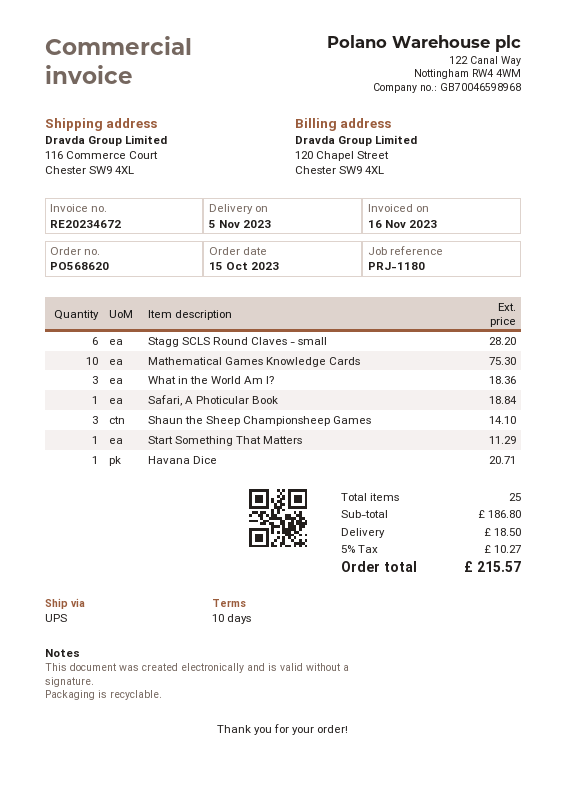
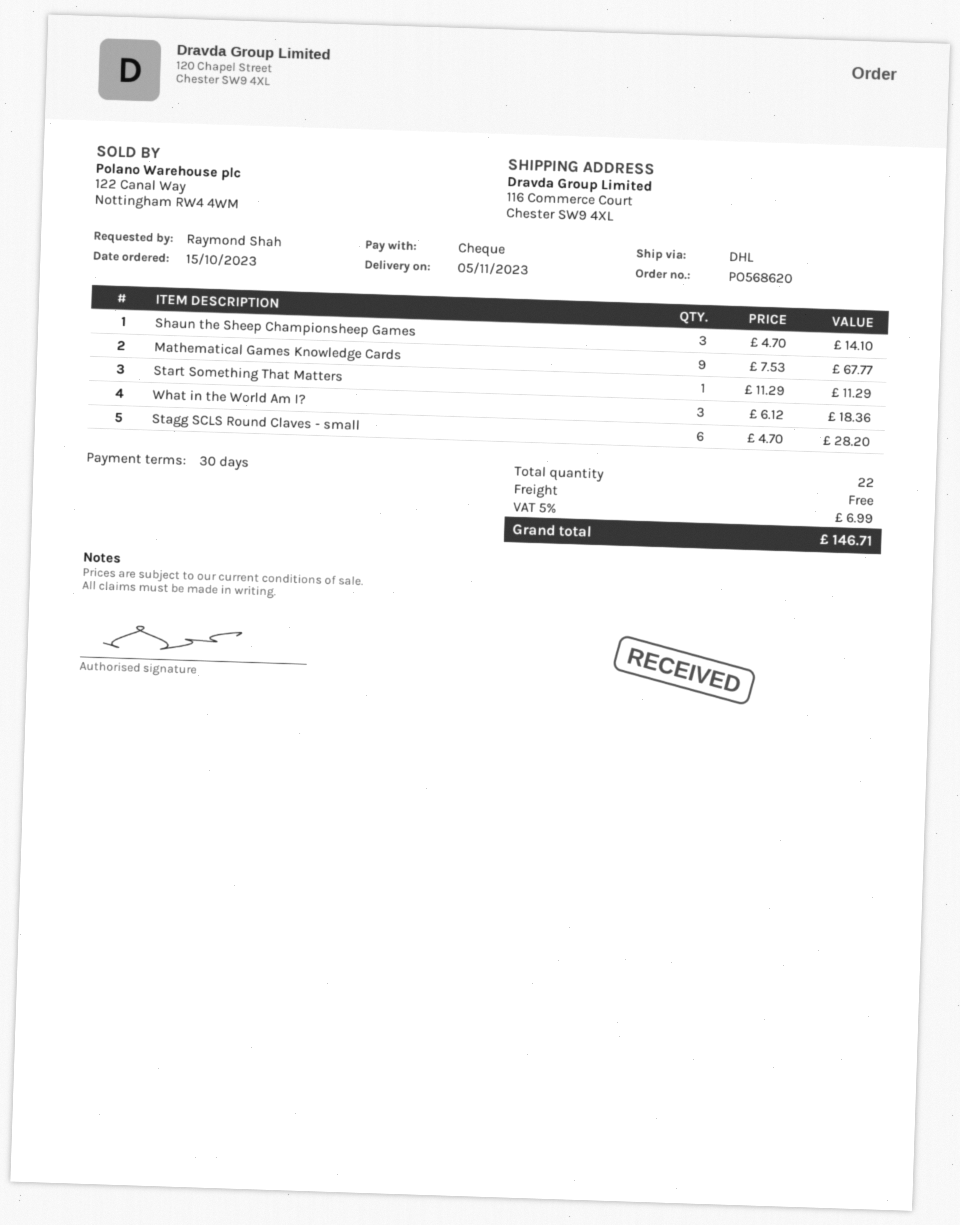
payment terms: 10 days -> 30 days
shipping method: UPS -> DHL
Mathematical Games Knowledge Cards: 10 for 75.30 -> 9 for 67.77
Safari, A Photicular Book: 1 for 18.84 -> none
Havana Dice: 1 for 20.71 -> none
total quantity: 25 -> 22
shipping: 18.50 -> 0.00
tax: 5% = 10.27 -> 5% = 6.99
total: 215.57 -> 146.71

